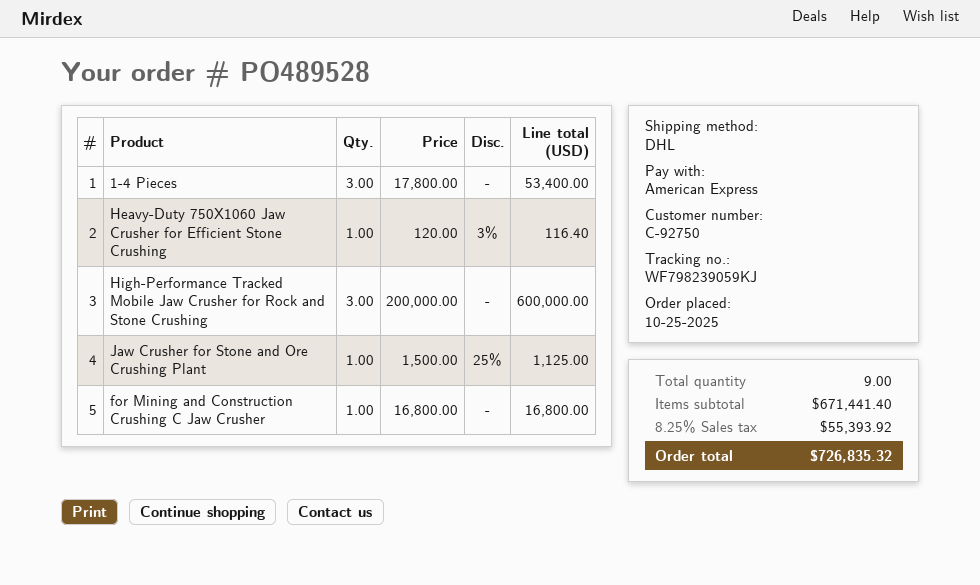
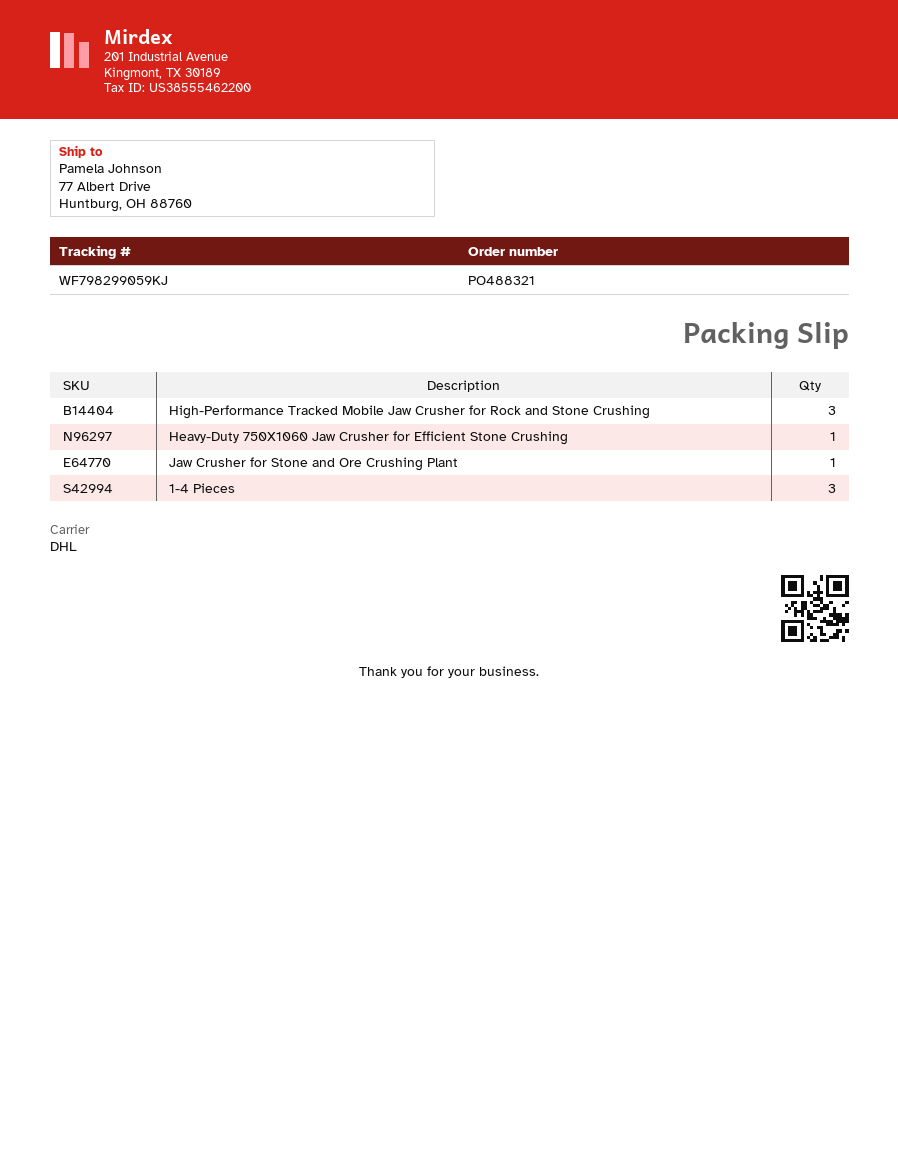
order number: PO489528 -> PO488321
tracking number: WF798239059KJ -> WF798299059KJ
for Mining and Construction Crushing C Jaw Crusher: 1 -> none

